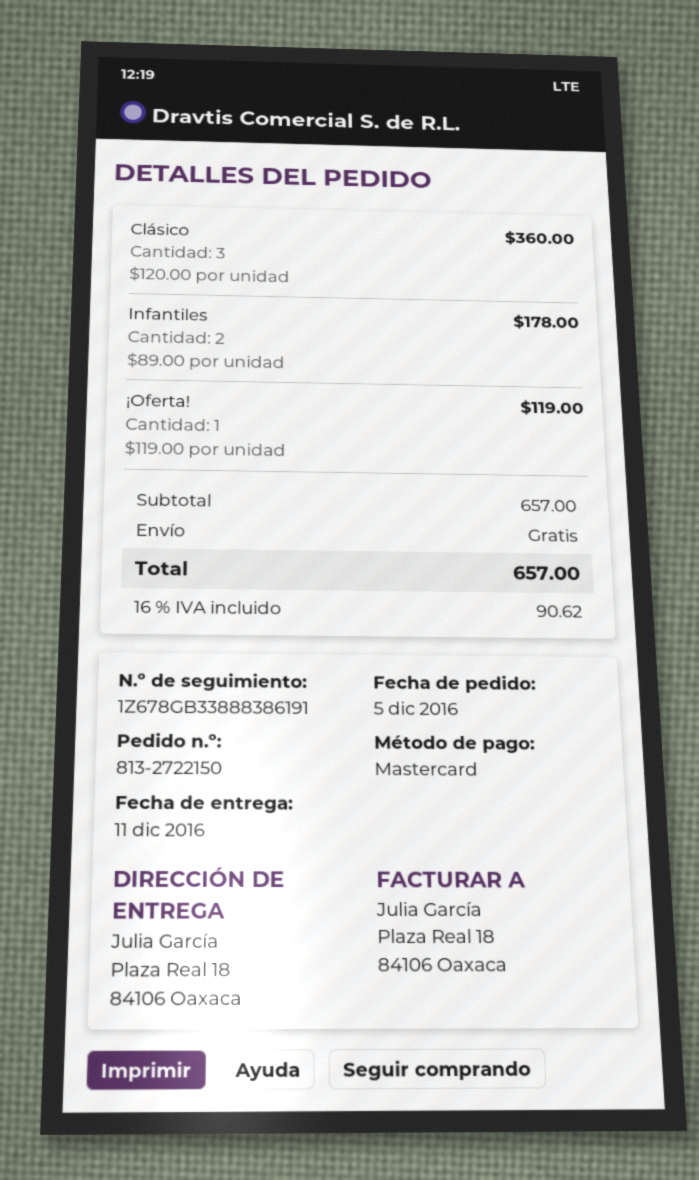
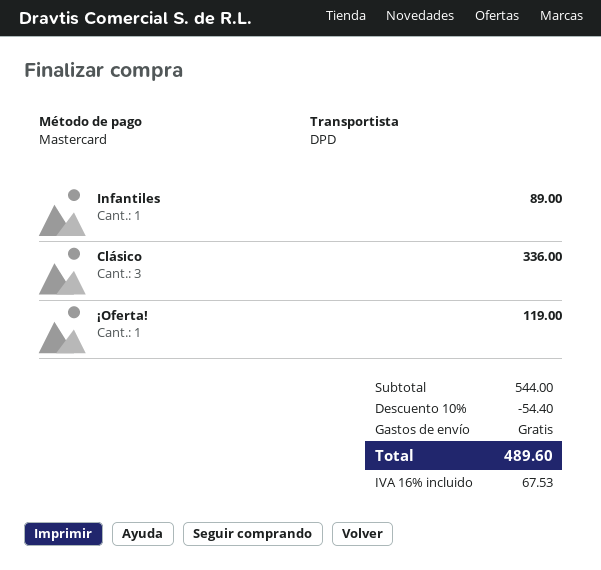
Clásico: 3 for 360.00 -> 3 for 336.00
Infantiles: 2 for 178.00 -> 1 for 89.00
subtotal: 657.00 -> 544.00
discount: none -> 10% = 54.40
tax: 16% = 90.62 -> 16% = 67.53
total: 657.00 -> 489.60

